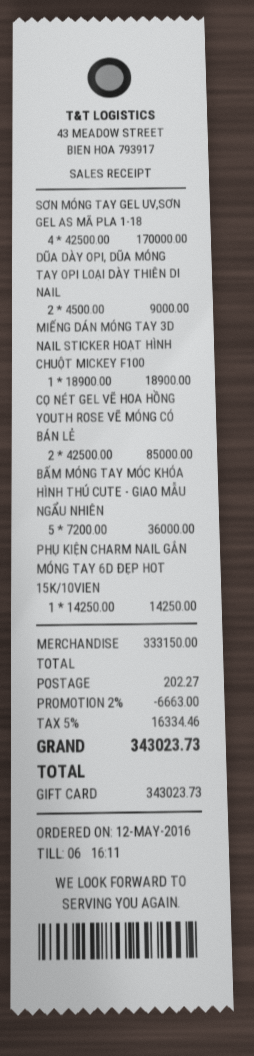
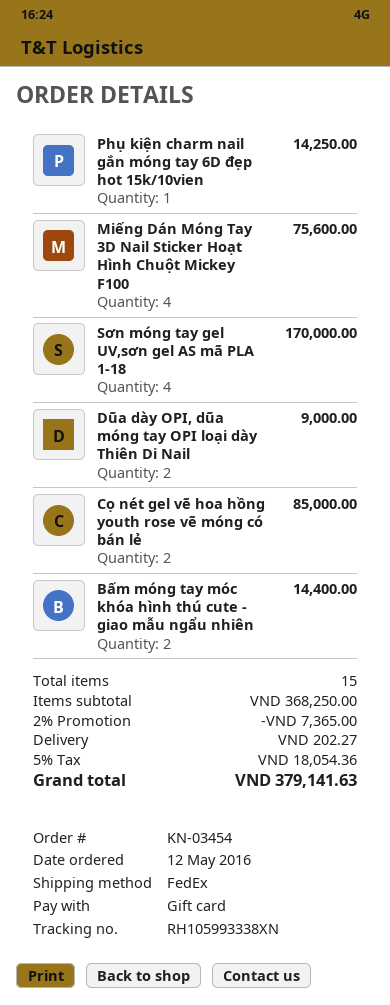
MIẾNG DÁN MÓNG TAY 3D NAIL STICKER HOẠT HÌNH CHUỘT MICKEY F100: 1 for 18900.00 -> 4 for 75600.00
BẤM MÓNG TAY MÓC KHÓA HÌNH THÚ CUTE - GIAO MẪU NGẨU NHIÊN: 5 for 36000.00 -> 2 for 14400.00
subtotal: 333150.00 -> 368250.00
discount: 2% = 6663.00 -> 2% = 7365.00
tax: 5% = 16334.46 -> 5% = 18054.36
total: 343023.73 -> 379141.63

